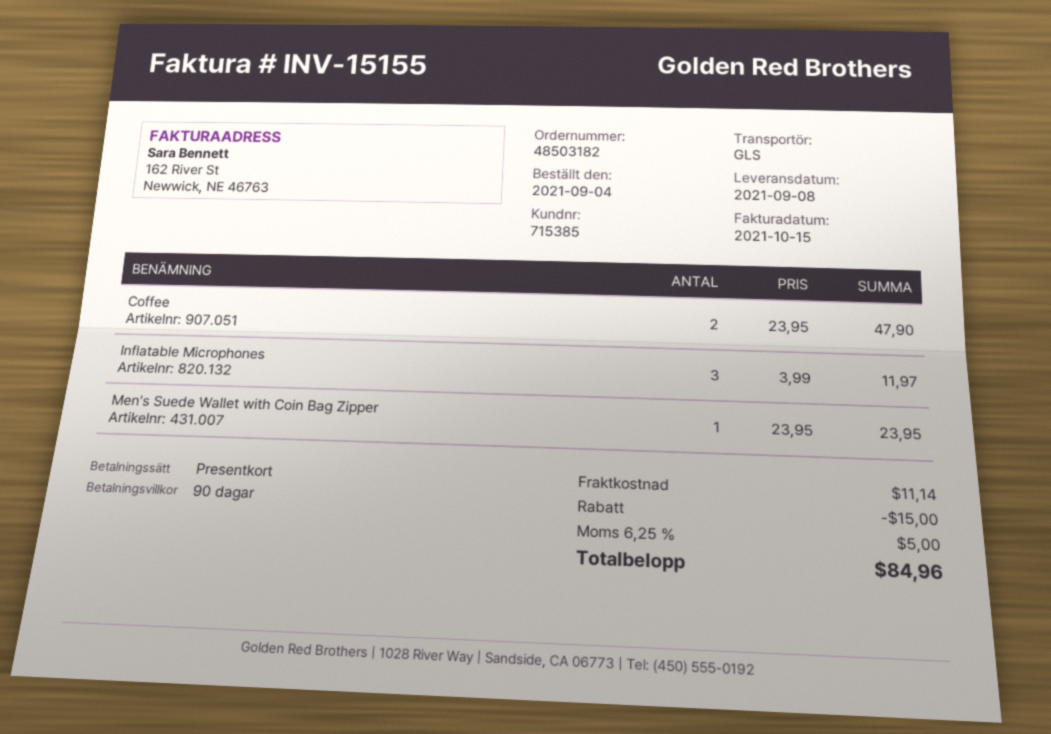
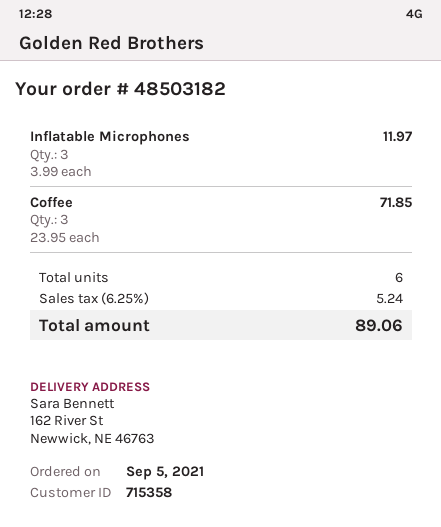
order date: 2021-09-04 -> 2021-09-05
customer number: 715385 -> 715358
Coffee: 2 x 23.95 = 47.90 -> 3 x 23.95 = 71.85
Men's Suede Wallet with Coin Bag Zipper: 1 x 23.95 = 23.95 -> none
discount: 15.00 -> none
shipping: 11.14 -> none
tax: 6.25% = 5.00 -> 6.25% = 5.24
total: 84.96 -> 89.06

